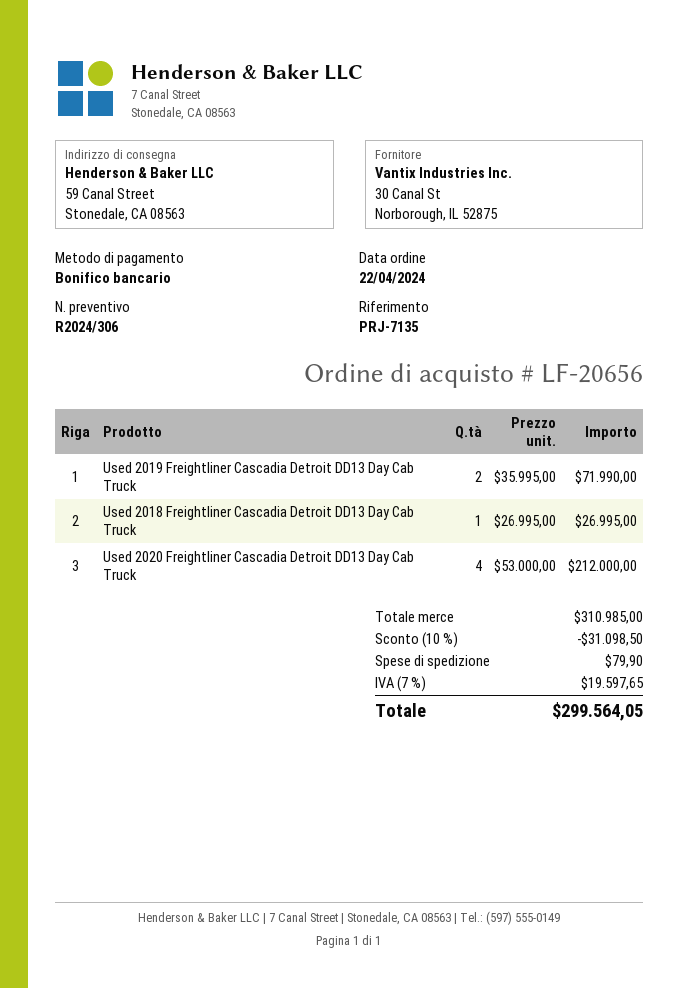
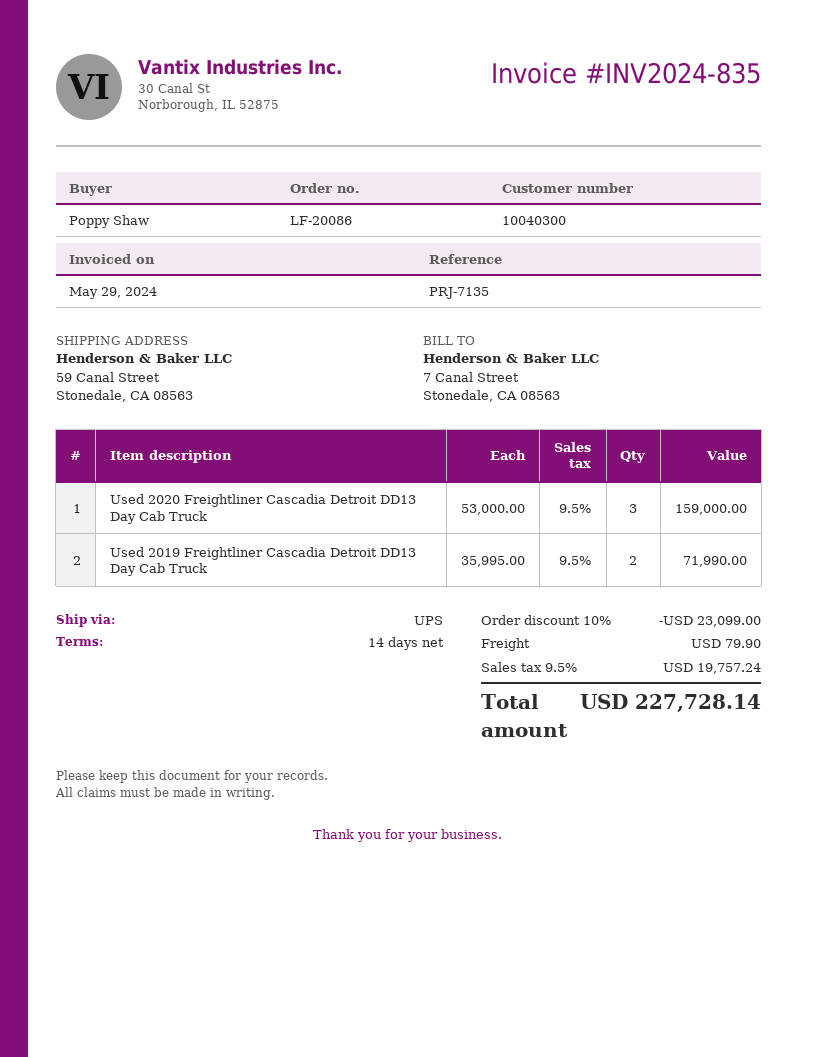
order number: LF-20656 -> LF-20086
Used 2018 Freightliner Cascadia Detroit DD13 Day Cab Truck: 1 x 26995.00 = 26995.00 -> none
Used 2020 Freightliner Cascadia Detroit DD13 Day Cab Truck: 4 x 53000.00 = 212000.00 -> 3 x 53000.00 = 159000.00
discount: 10% = 31098.50 -> 10% = 23099.00
tax: 7% = 19597.65 -> 9.5% = 19757.24
total: 299564.05 -> 227728.14

